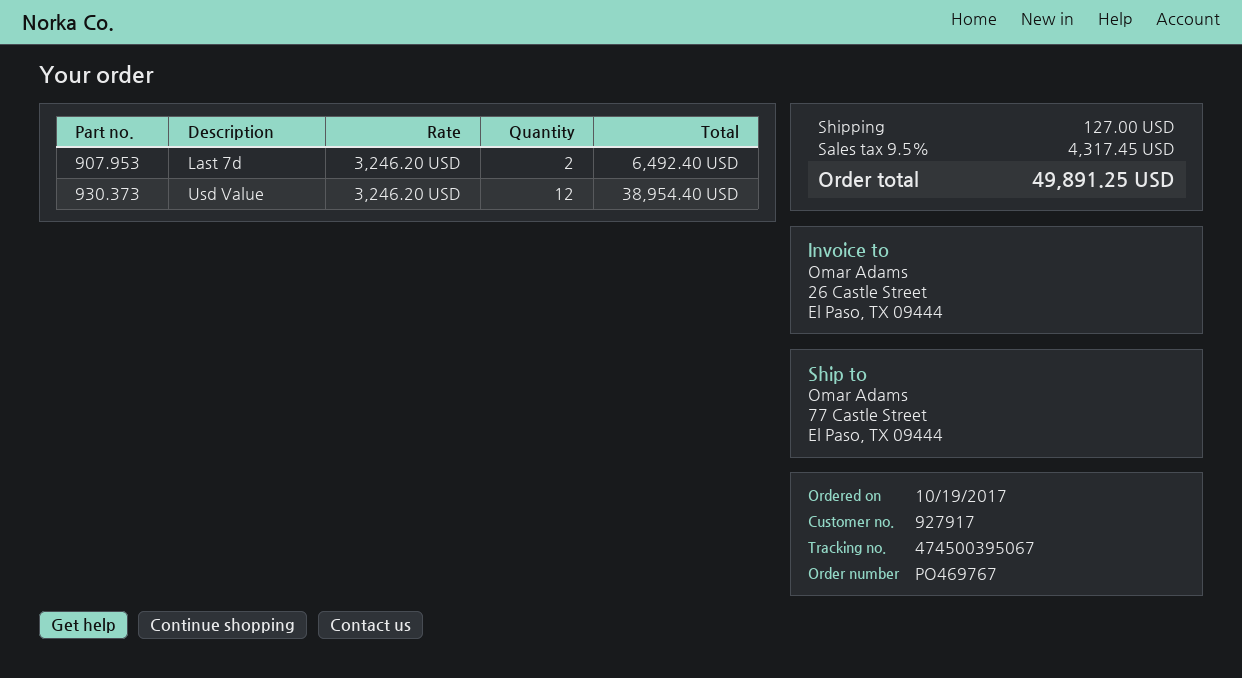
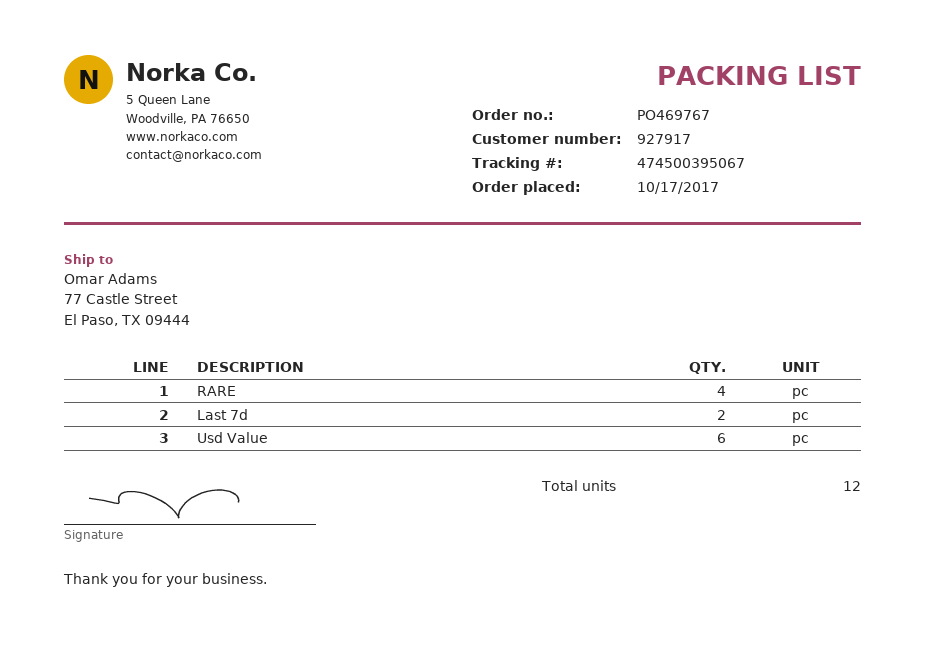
order date: 2017-10-19 -> 2017-10-17
Usd Value: 12 -> 6
RARE: none -> 4

